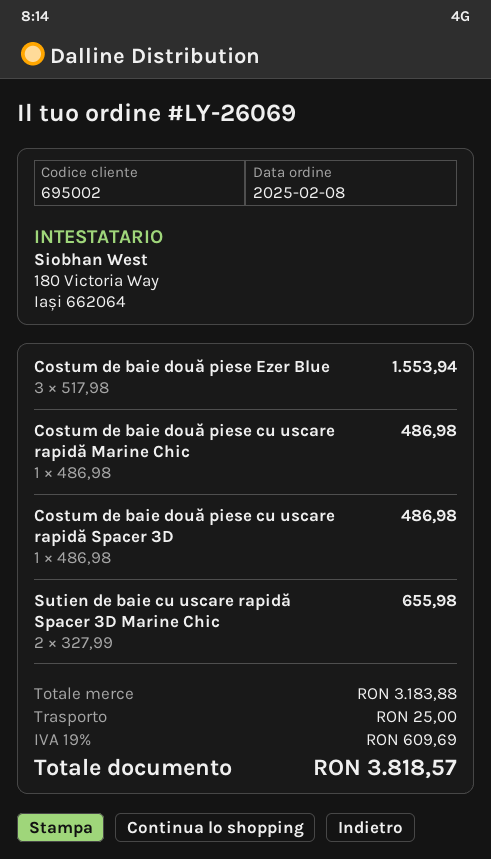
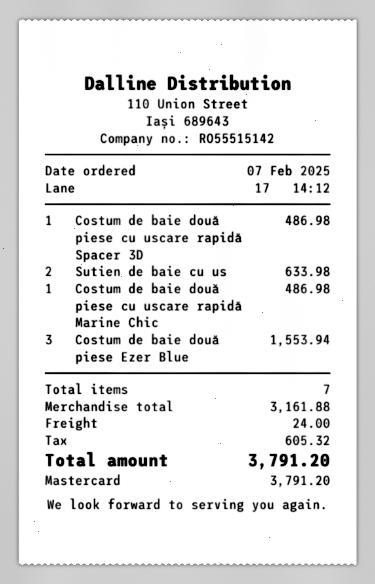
order date: 2025-02-08 -> 2025-02-07
Sutien de baie cu uscare rapidă Spacer 3D Marine Chic: 2 for 655.98 -> 2 for 633.98
subtotal: 3183.88 -> 3161.88
shipping: 25.00 -> 24.00
tax: 609.69 -> 605.32
total: 3818.57 -> 3791.20

